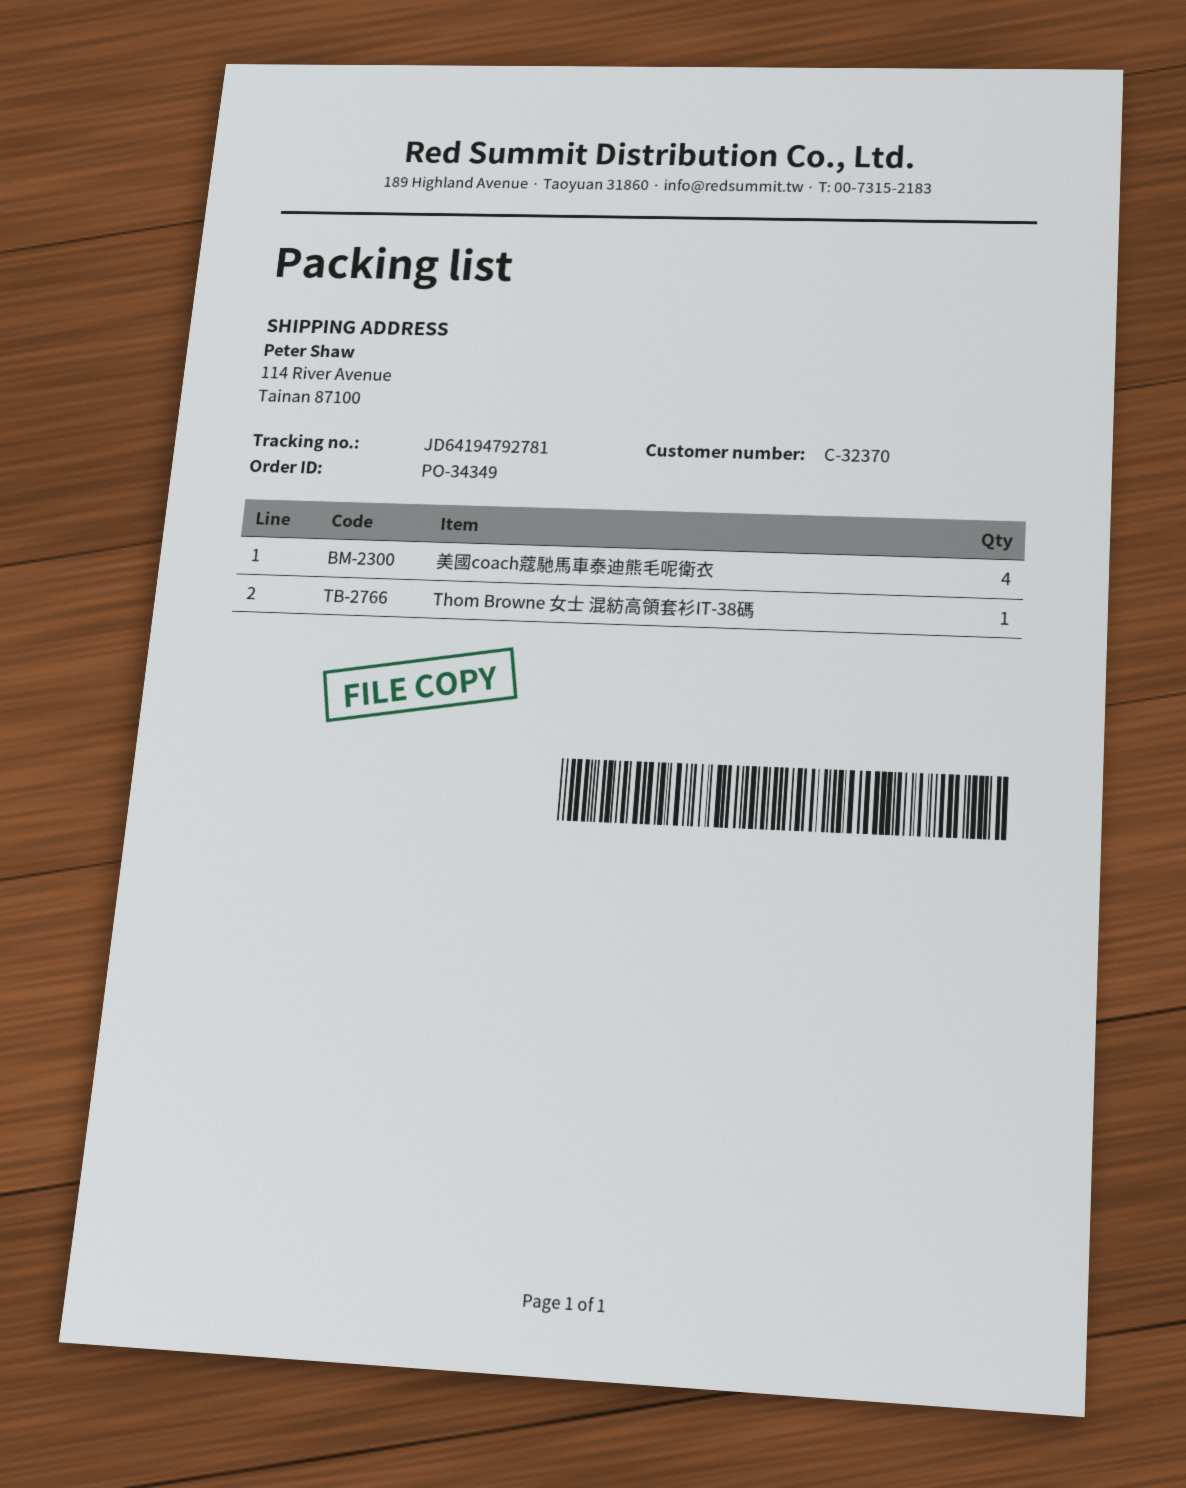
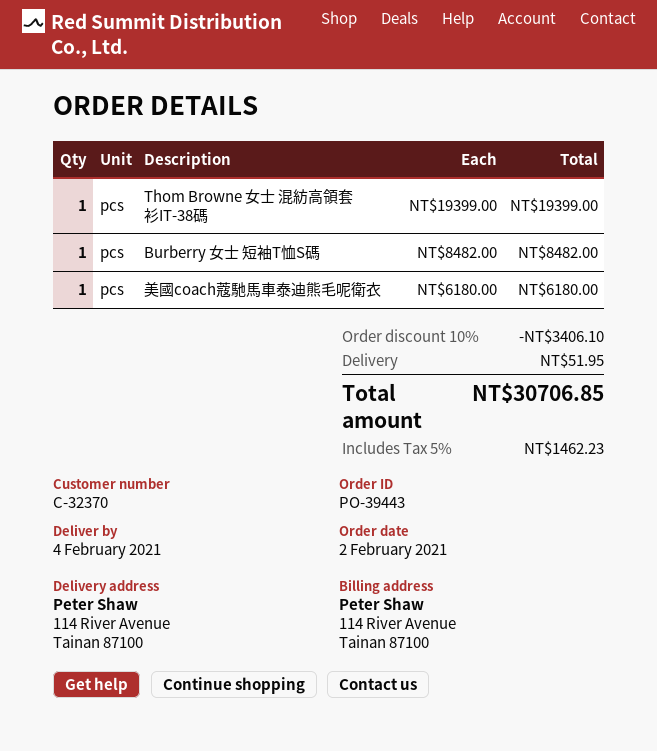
order number: PO-34349 -> PO-39443
美國coach蔻馳馬車泰迪熊毛呢衛衣: 4 -> 1
Burberry 女士 短袖T恤S碼: none -> 1

